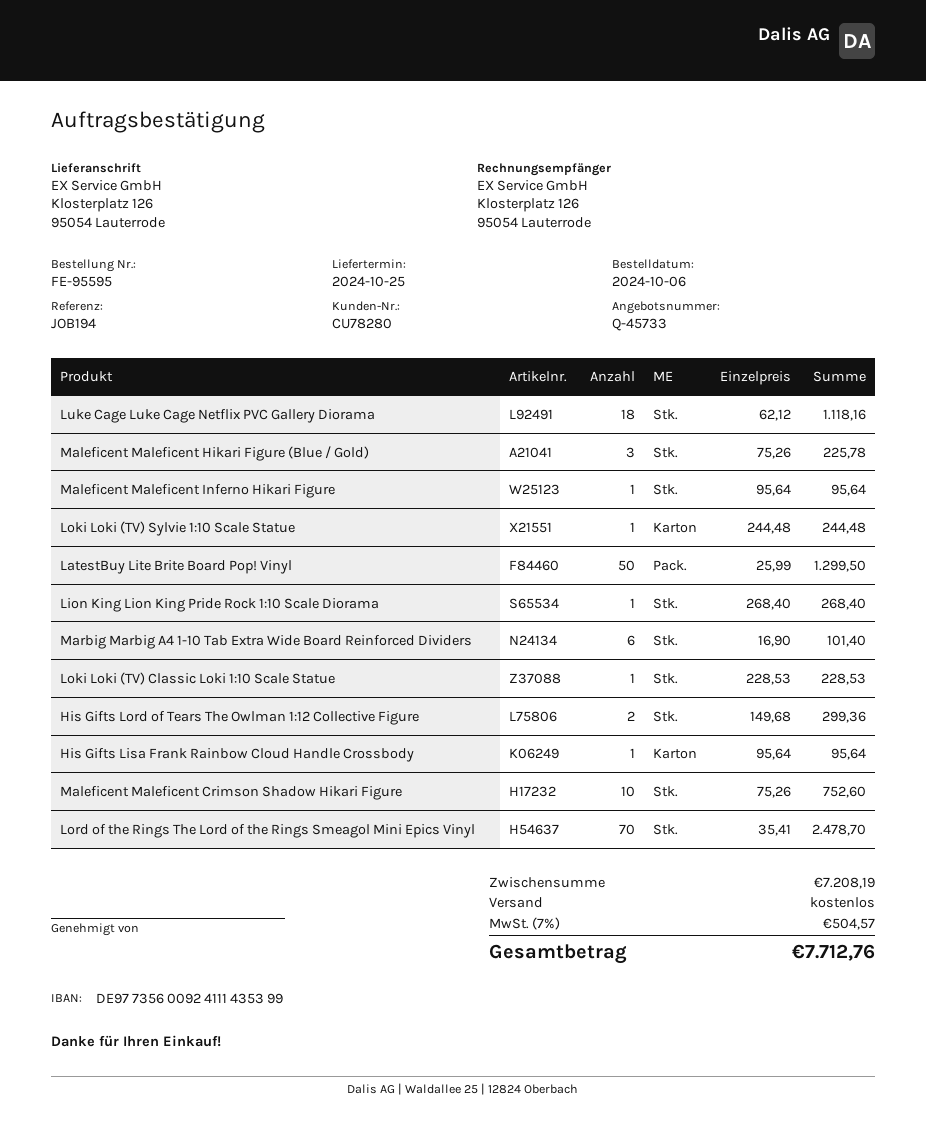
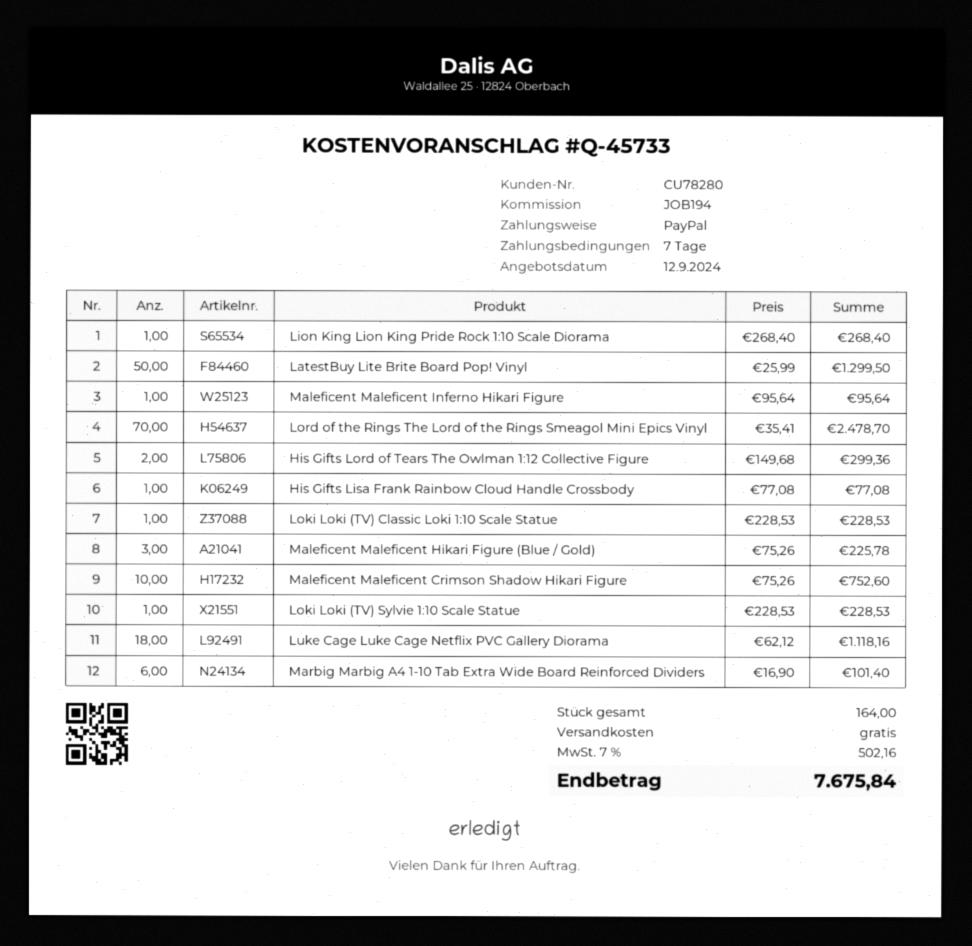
Loki Loki (TV) Sylvie 1:10 Scale Statue: 1 x 244.48 = 244.48 -> 1 x 228.53 = 228.53
His Gifts Lisa Frank Rainbow Cloud Handle Crossbody: 1 x 95.64 = 95.64 -> 1 x 77.08 = 77.08
tax: 7% = 504.57 -> 7% = 502.16
total: 7712.76 -> 7675.84

